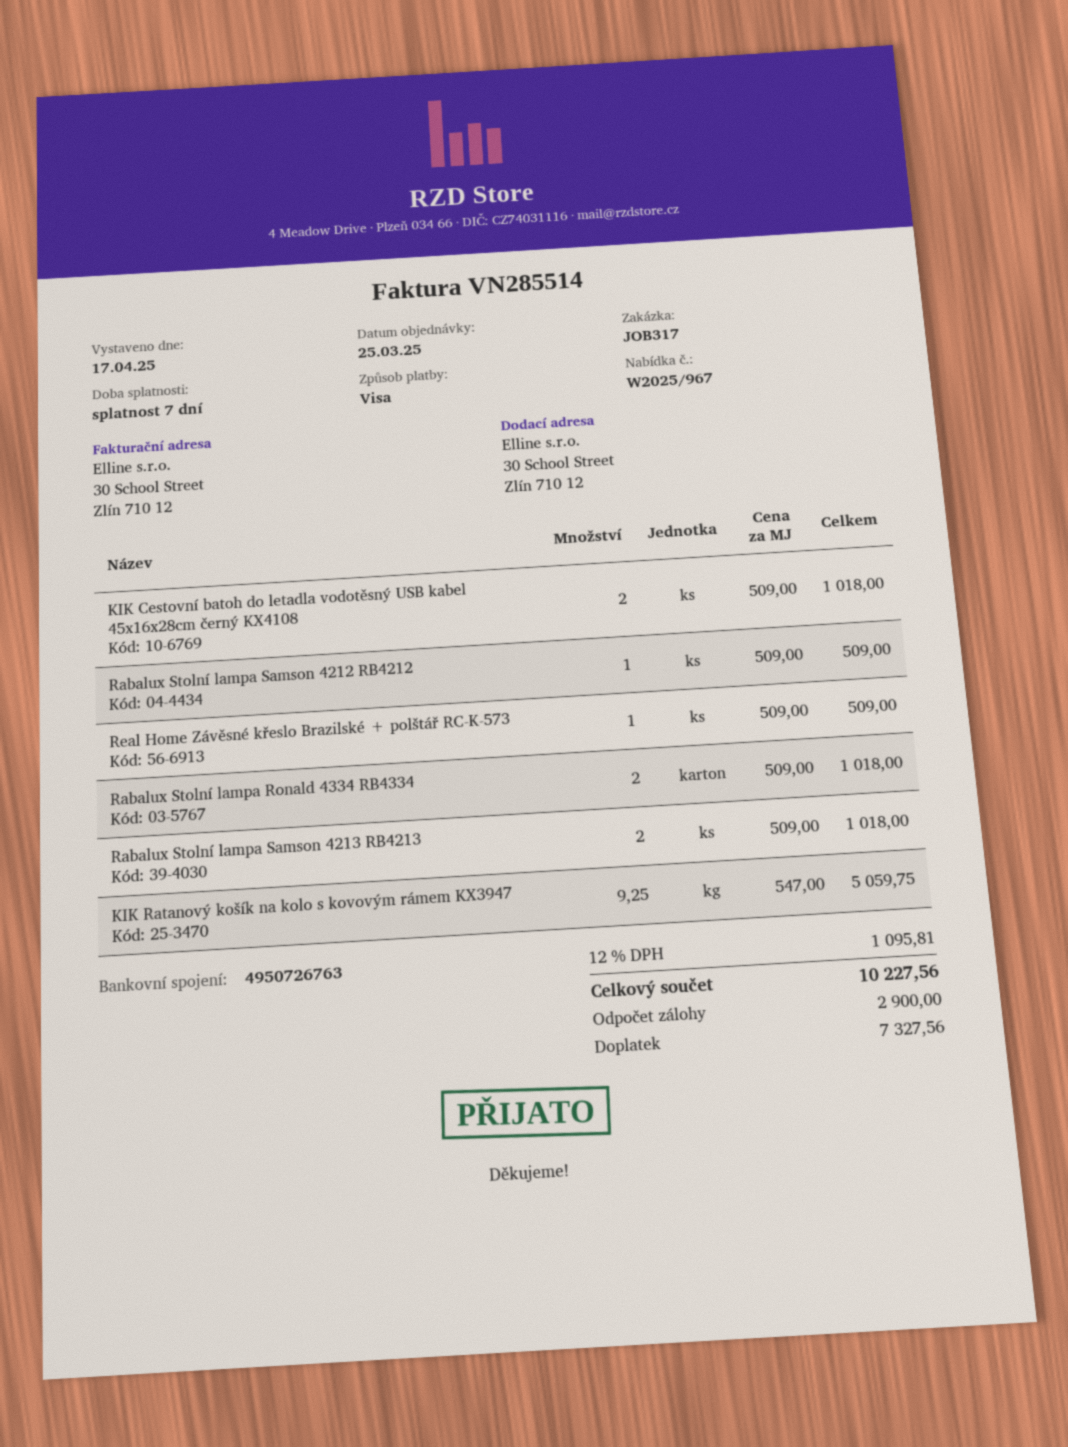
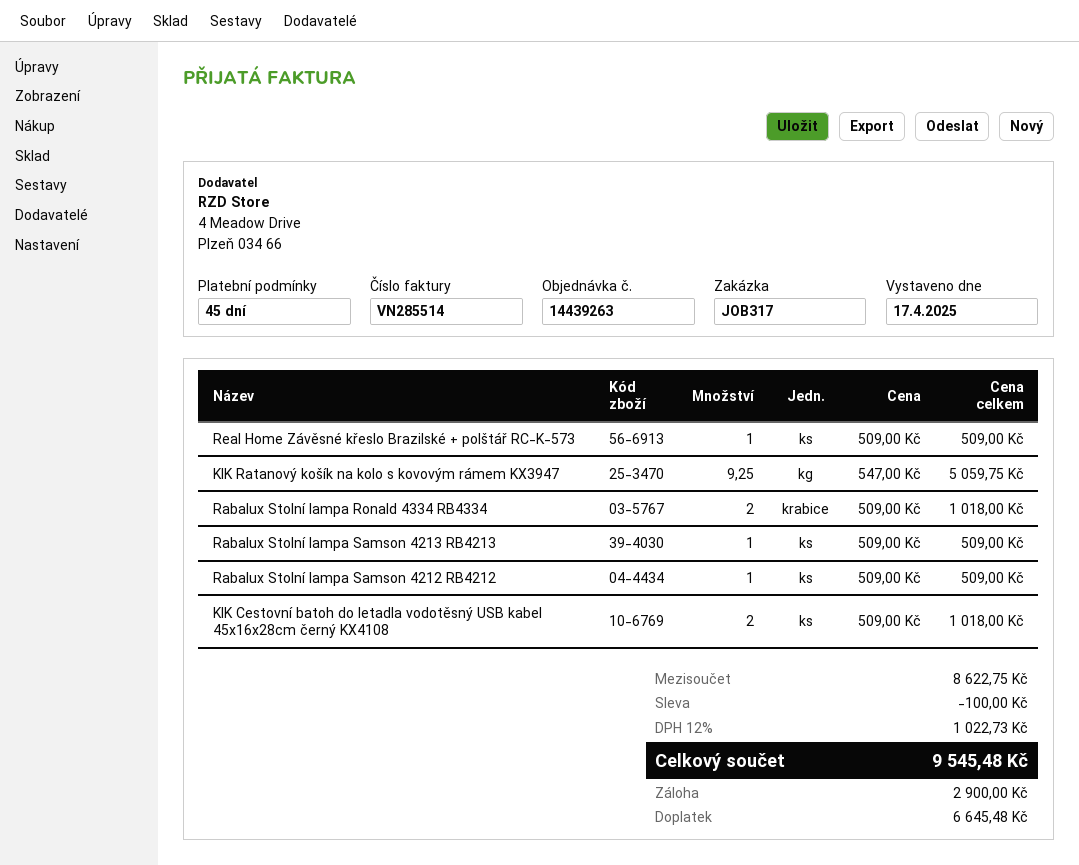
payment terms: 7 days -> 45 days
Rabalux Stolní lampa Samson 4213 RB4213: 2 x 509.00 = 1018.00 -> 1 x 509.00 = 509.00
discount: none -> 100.00
tax: 12% = 1095.81 -> 12% = 1022.73
total: 10227.56 -> 9545.48
balance: 7327.56 -> 6645.48

